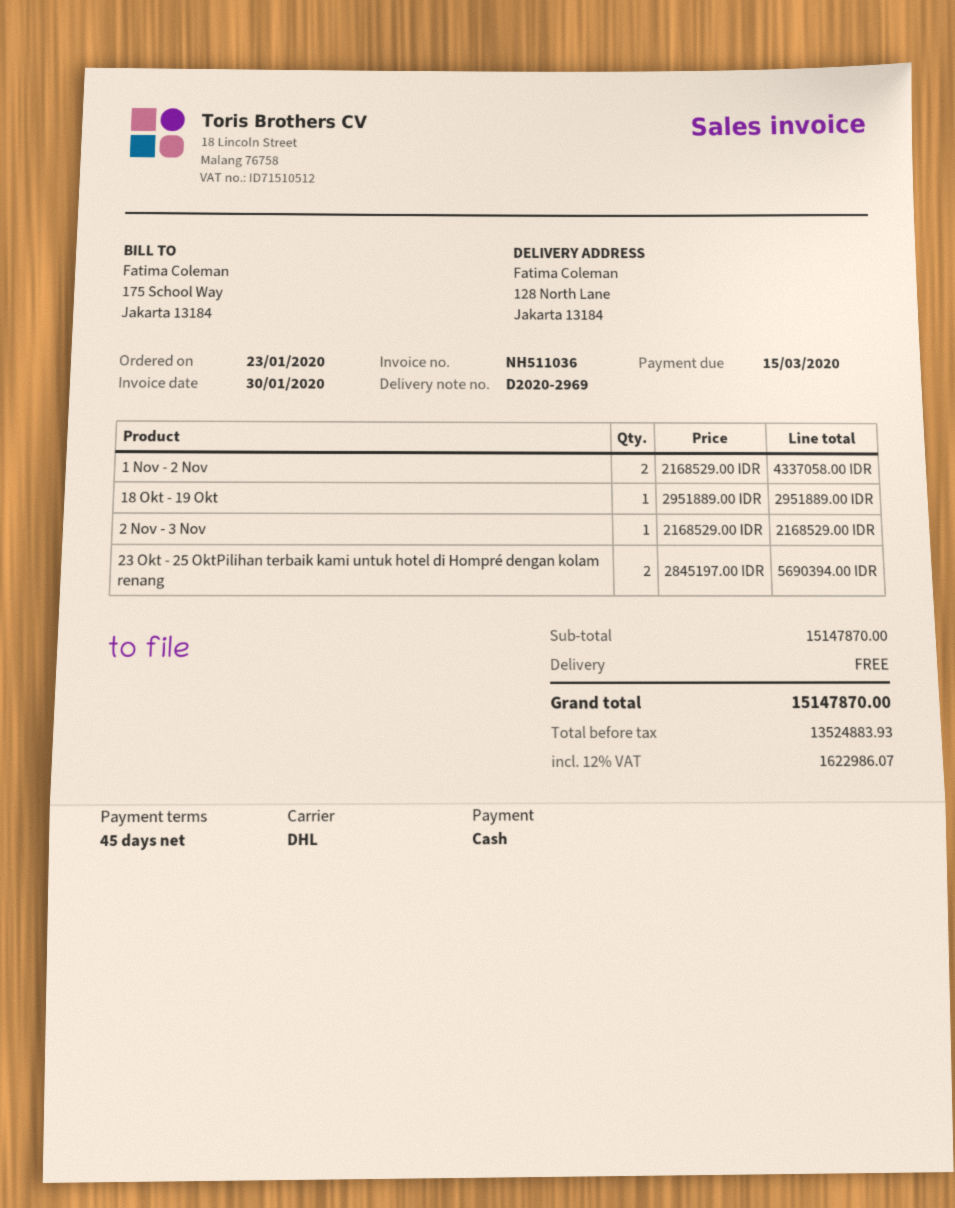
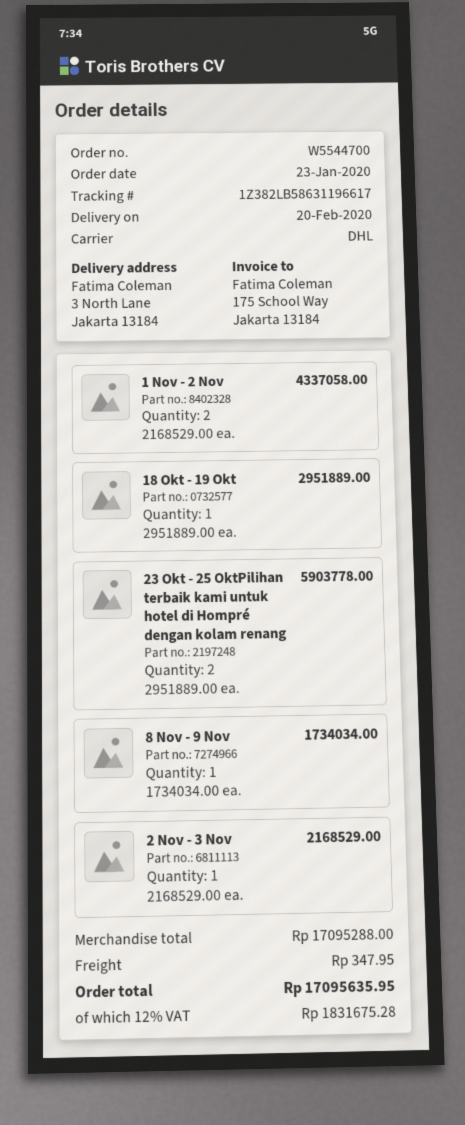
ship to: 128 North Lane, Jakarta 13184 -> 3 North Lane, Jakarta 13184
23 Okt - 25 OktPilihan terbaik kami untuk hotel di Hompré dengan kolam renang: 2 x 2845197.00 = 5690394.00 -> 2 x 2951889.00 = 5903778.00
8 Nov - 9 Nov: none -> 1 x 1734034.00 = 1734034.00
subtotal: 15147870.00 -> 17095288.00
shipping: 0.00 -> 347.95
tax: 12% = 1622986.07 -> 12% = 1831675.28
total: 15147870.00 -> 17095635.95

